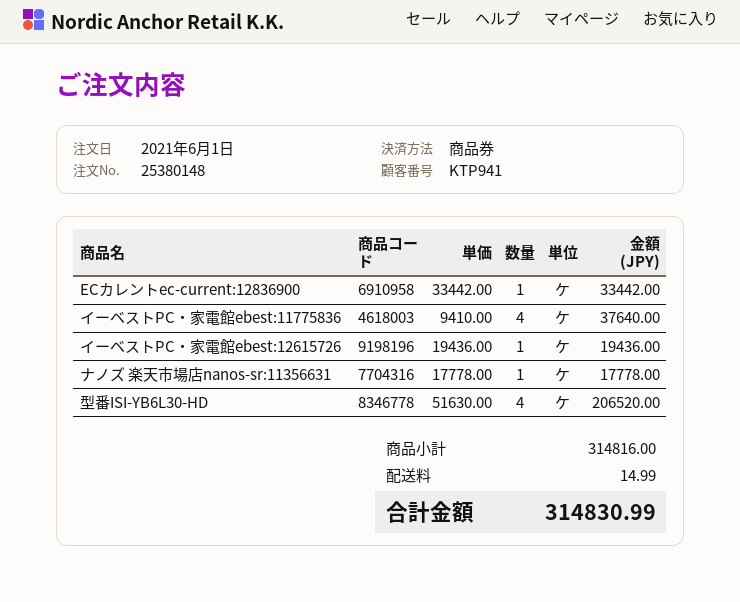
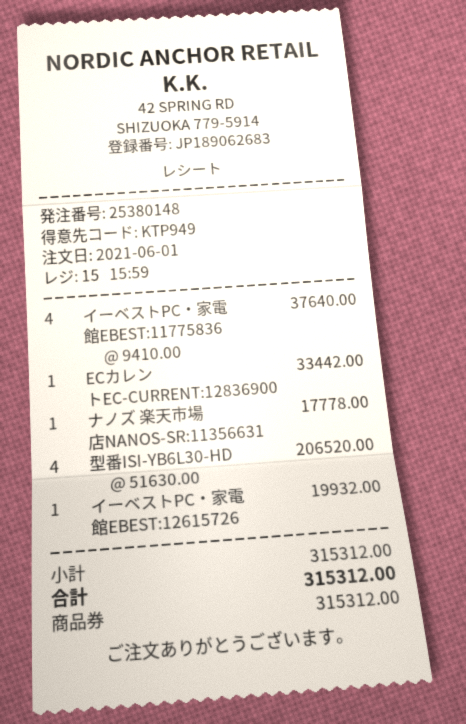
customer number: KTP941 -> KTP949
イーベストPC・家電館ebest:12615726: 1 x 19436.00 = 19436.00 -> 1 x 19932.00 = 19932.00
subtotal: 314816.00 -> 315312.00
shipping: 14.99 -> none
total: 314830.99 -> 315312.00

